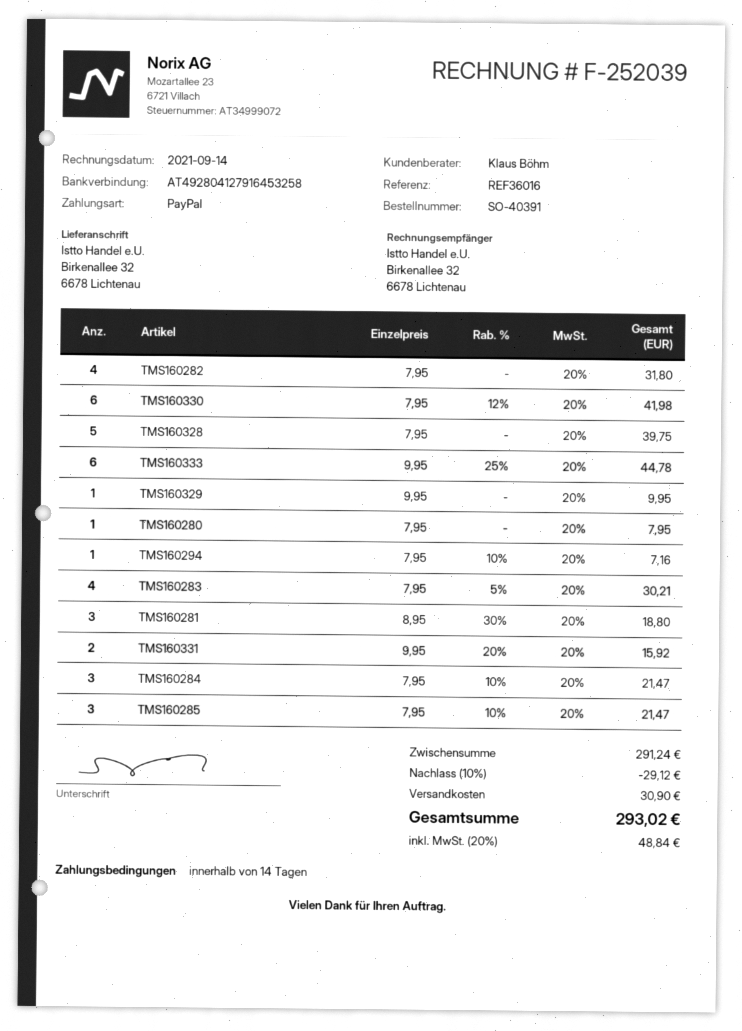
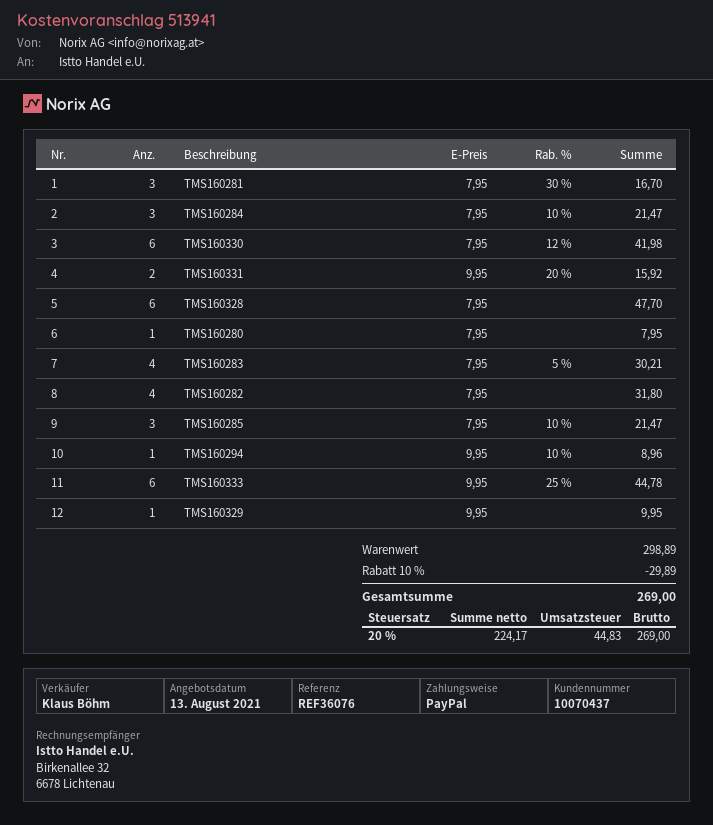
reference: REF36016 -> REF36076
TMS160328: 5 x 7.95 = 39.75 -> 6 x 7.95 = 47.70
TMS160294: 1 x 7.95 - 10% = 7.16 -> 1 x 9.95 - 10% = 8.96
TMS160281: 3 x 8.95 - 30% = 18.80 -> 3 x 7.95 - 30% = 16.70
subtotal: 291.24 -> 298.89
discount: 10% = 29.12 -> 10% = 29.89
shipping: 30.90 -> none
tax: 20% = 48.84 -> 20% = 44.83
total: 293.02 -> 269.00

